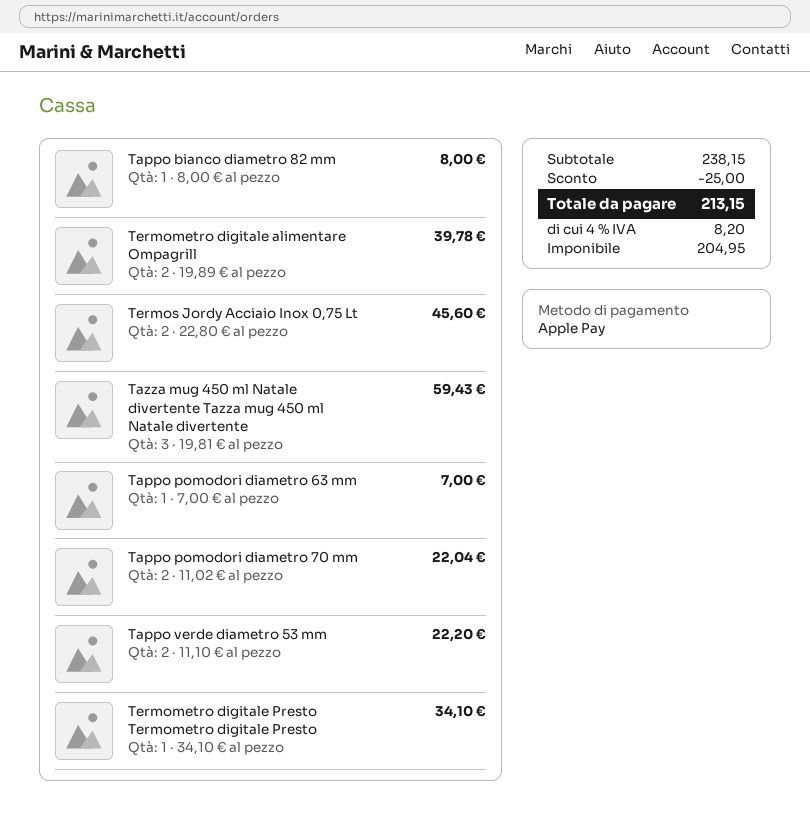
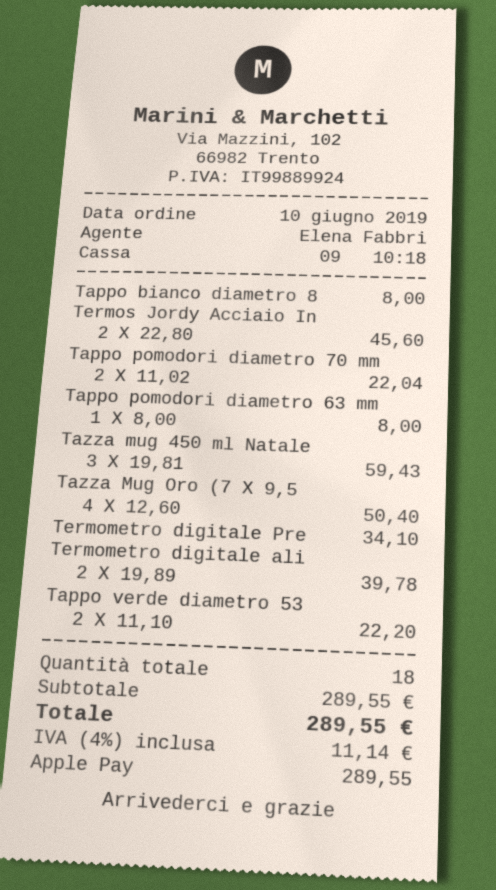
Tappo pomodori diametro 63 mm: 1 x 7.00 = 7.00 -> 1 x 8.00 = 8.00
Tazza Mug Oro (7 X 9,5: none -> 4 x 12.60 = 50.40
subtotal: 238.15 -> 289.55
discount: 25.00 -> none
tax: 4% = 8.20 -> 4% = 11.14
total: 213.15 -> 289.55

